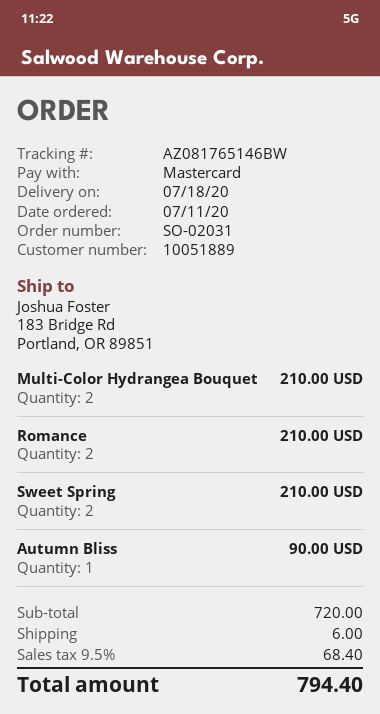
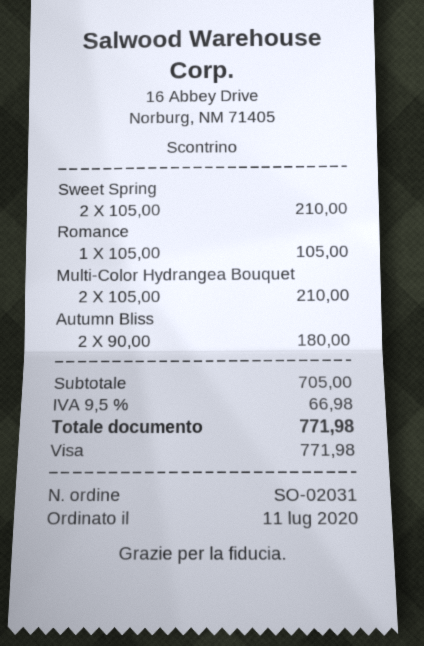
payment method: Mastercard -> Visa
Romance: 2 for 210.00 -> 1 for 105.00
Autumn Bliss: 1 for 90.00 -> 2 for 180.00
subtotal: 720.00 -> 705.00
shipping: 6.00 -> none
tax: 9.5% = 68.40 -> 9.5% = 66.98
total: 794.40 -> 771.98

